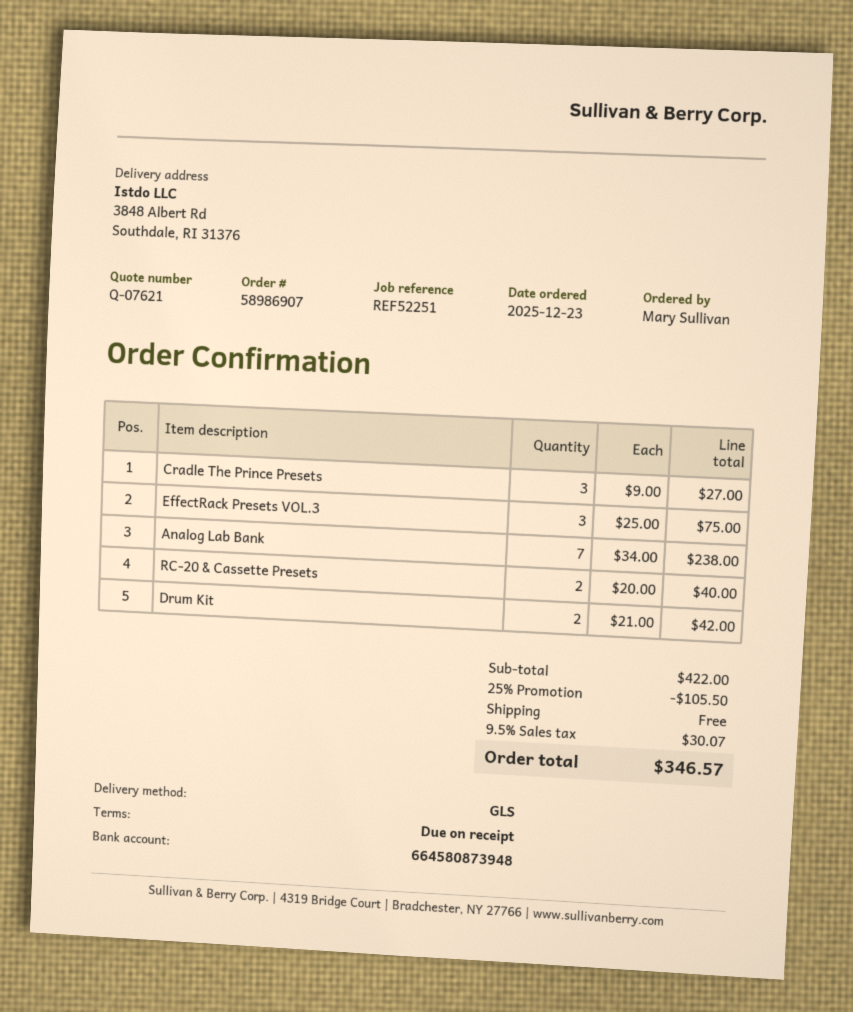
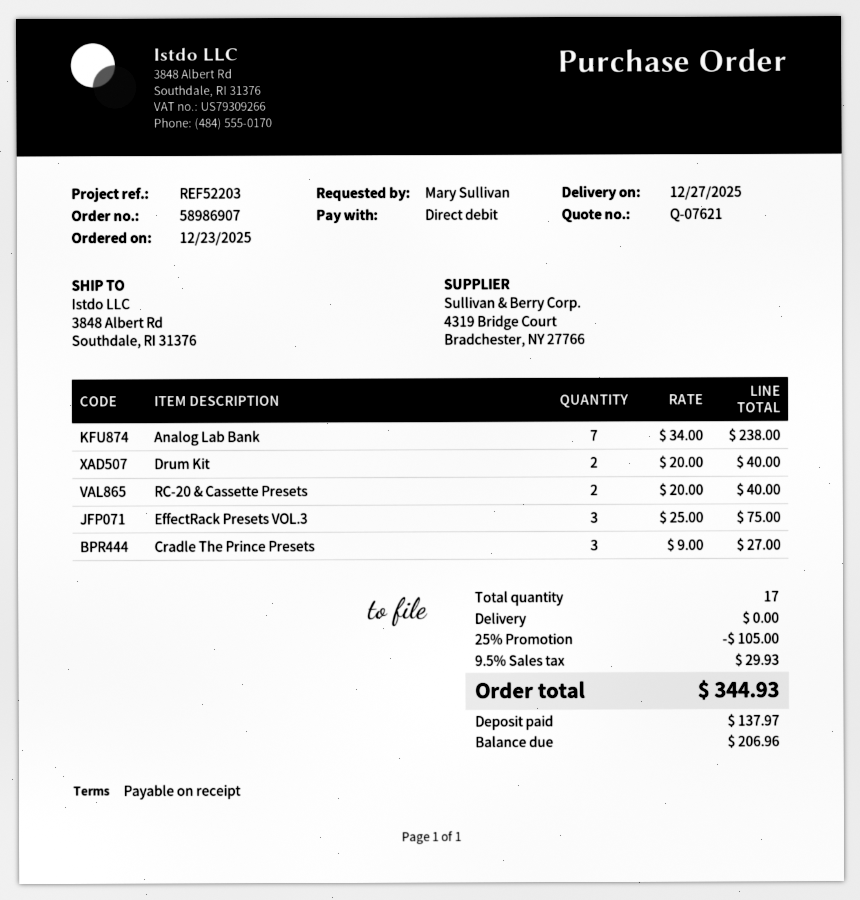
reference: REF52251 -> REF52203
Drum Kit: 2 x 21.00 = 42.00 -> 2 x 20.00 = 40.00
discount: 25% = 105.50 -> 25% = 105.00
tax: 9.5% = 30.07 -> 9.5% = 29.93
total: 346.57 -> 344.93

